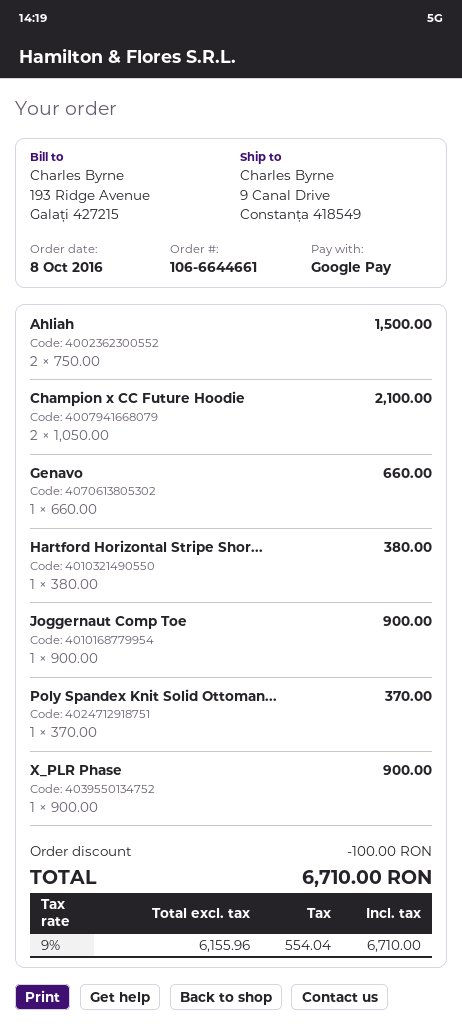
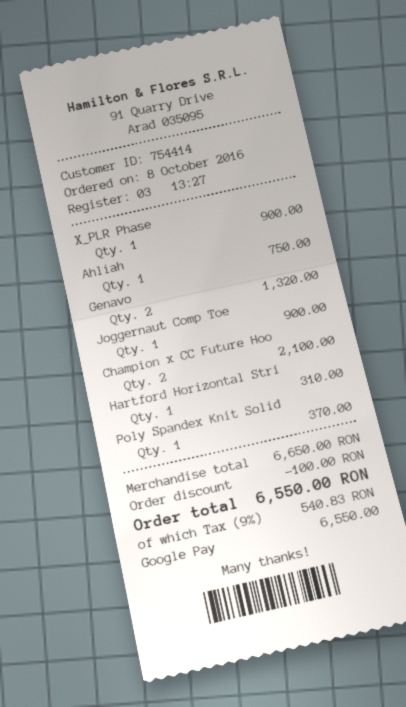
Ahliah: 2 for 1500.00 -> 1 for 750.00
Genavo: 1 for 660.00 -> 2 for 1320.00
Hartford Horizontal Stripe Shor...: 1 for 380.00 -> 1 for 310.00
tax: 9% = 554.04 -> 9% = 540.83
total: 6710.00 -> 6550.00

